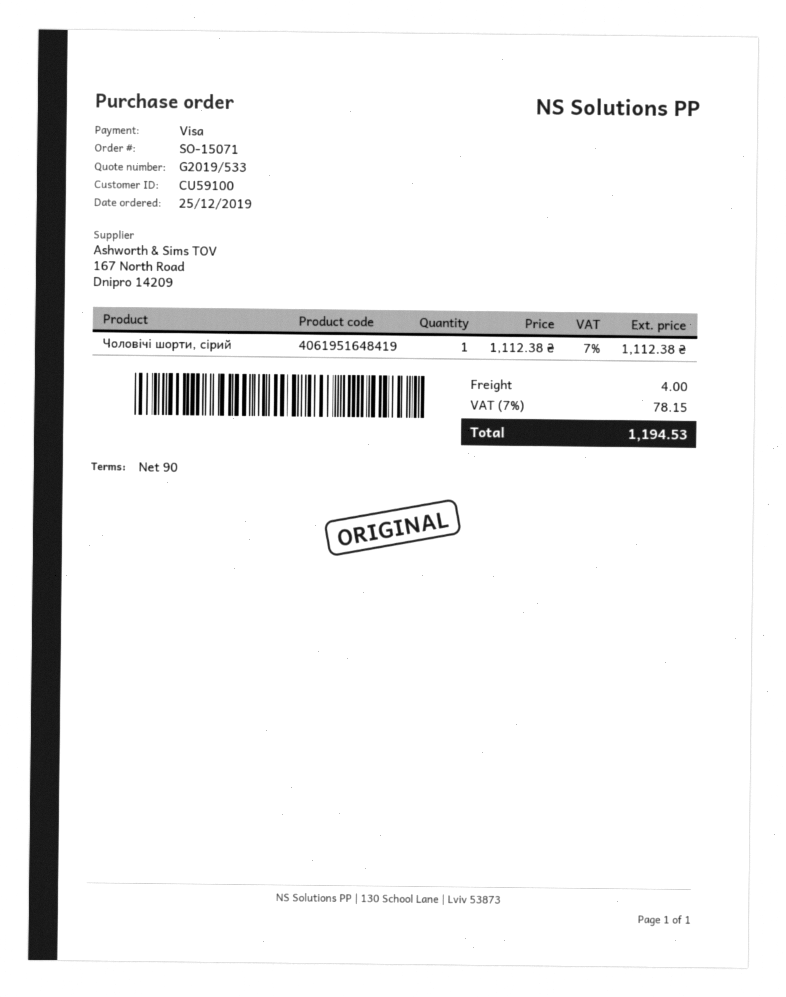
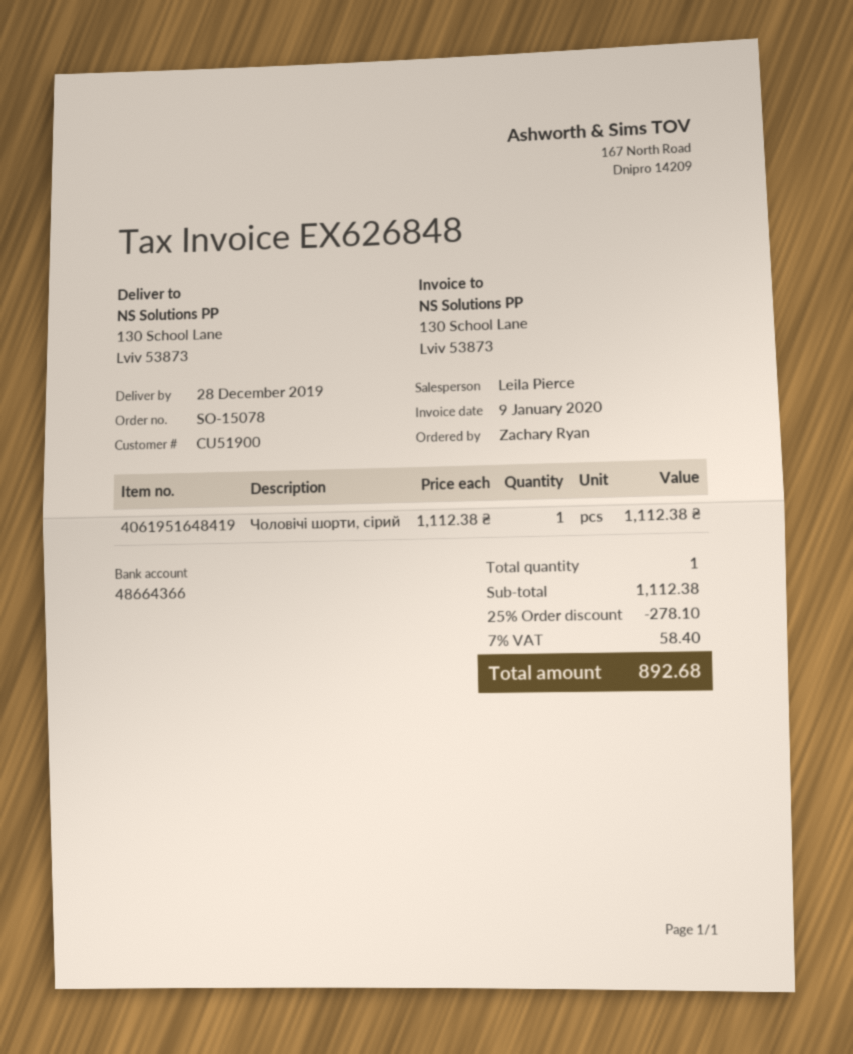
order number: SO-15071 -> SO-15078
customer number: CU59100 -> CU51900
discount: none -> 25% = 278.10
shipping: 4.00 -> none
tax: 7% = 78.15 -> 7% = 58.40
total: 1194.53 -> 892.68

